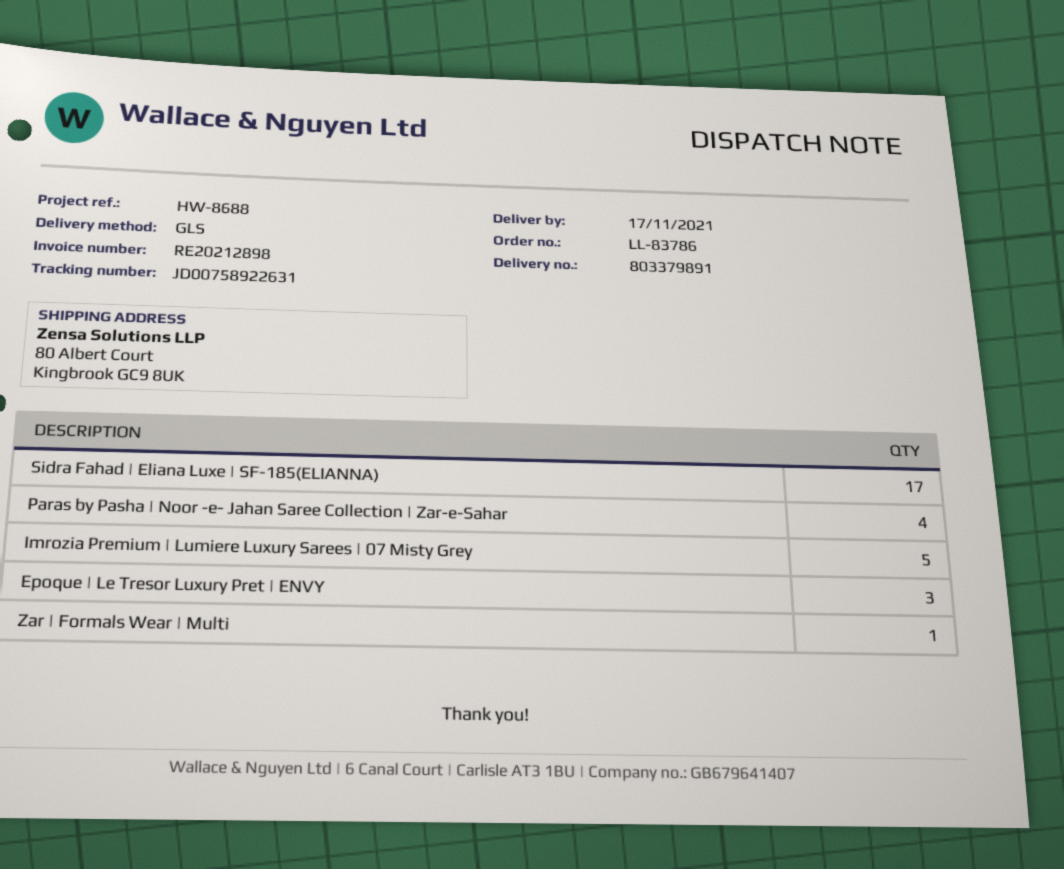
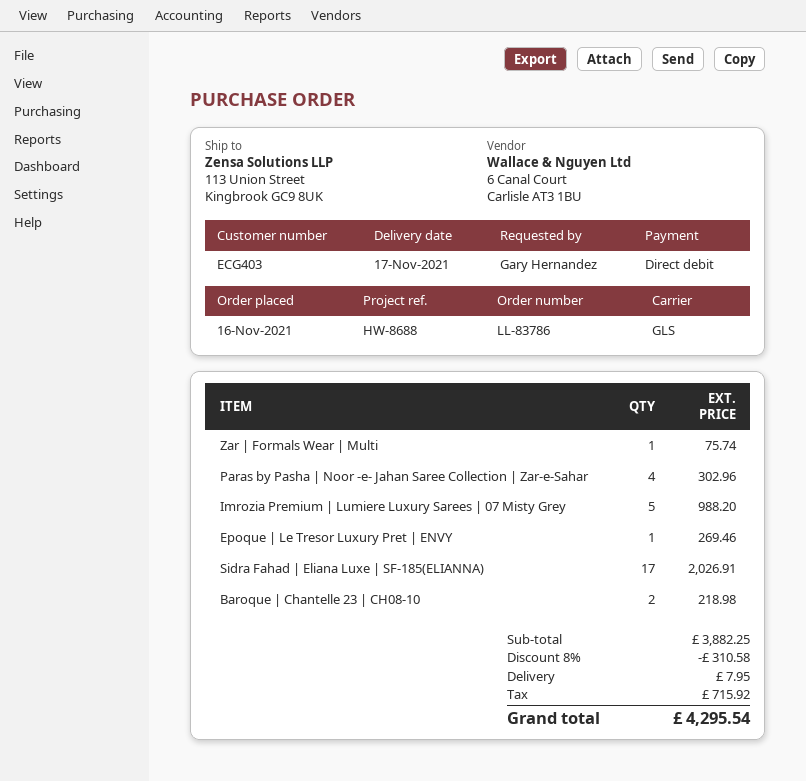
ship to: 80 Albert Court, Kingbrook GC9 8UK -> 113 Union Street, Kingbrook GC9 8UK
Epoque | Le Tresor Luxury Pret | ENVY: 3 -> 1
Baroque | Chantelle 23 | CH08-10: none -> 2

